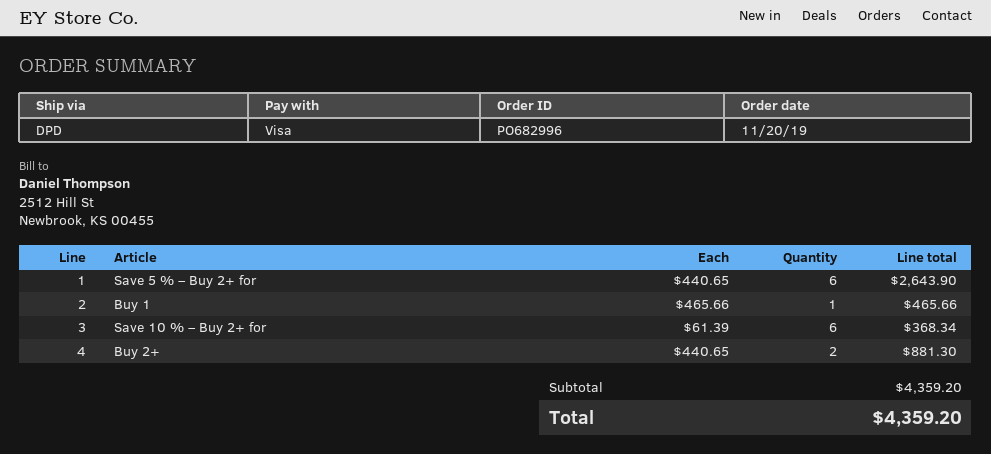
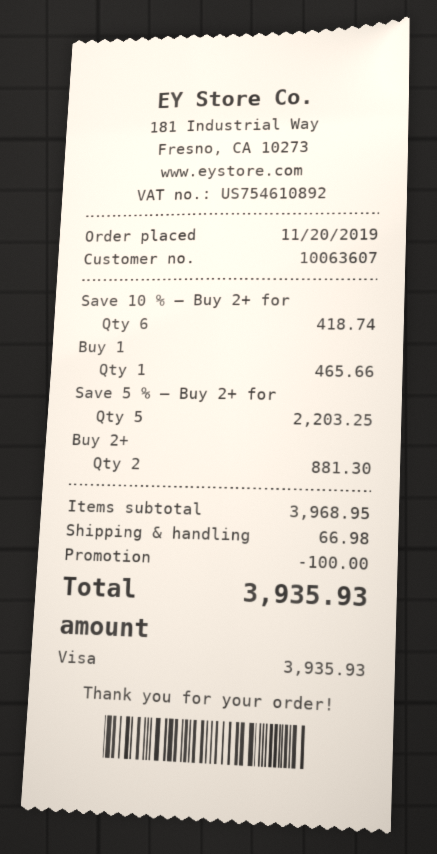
Save 5 % – Buy 2+ for: 6 for 2643.90 -> 5 for 2203.25
Save 10 % – Buy 2+ for: 6 for 368.34 -> 6 for 418.74
subtotal: 4359.20 -> 3968.95
discount: none -> 100.00
shipping: none -> 66.98
total: 4359.20 -> 3935.93

